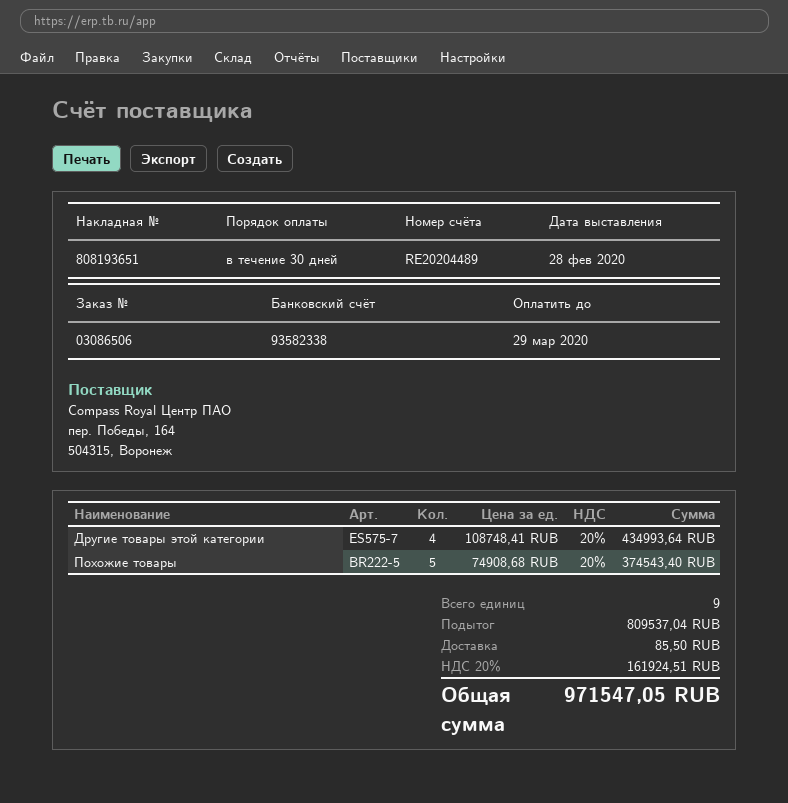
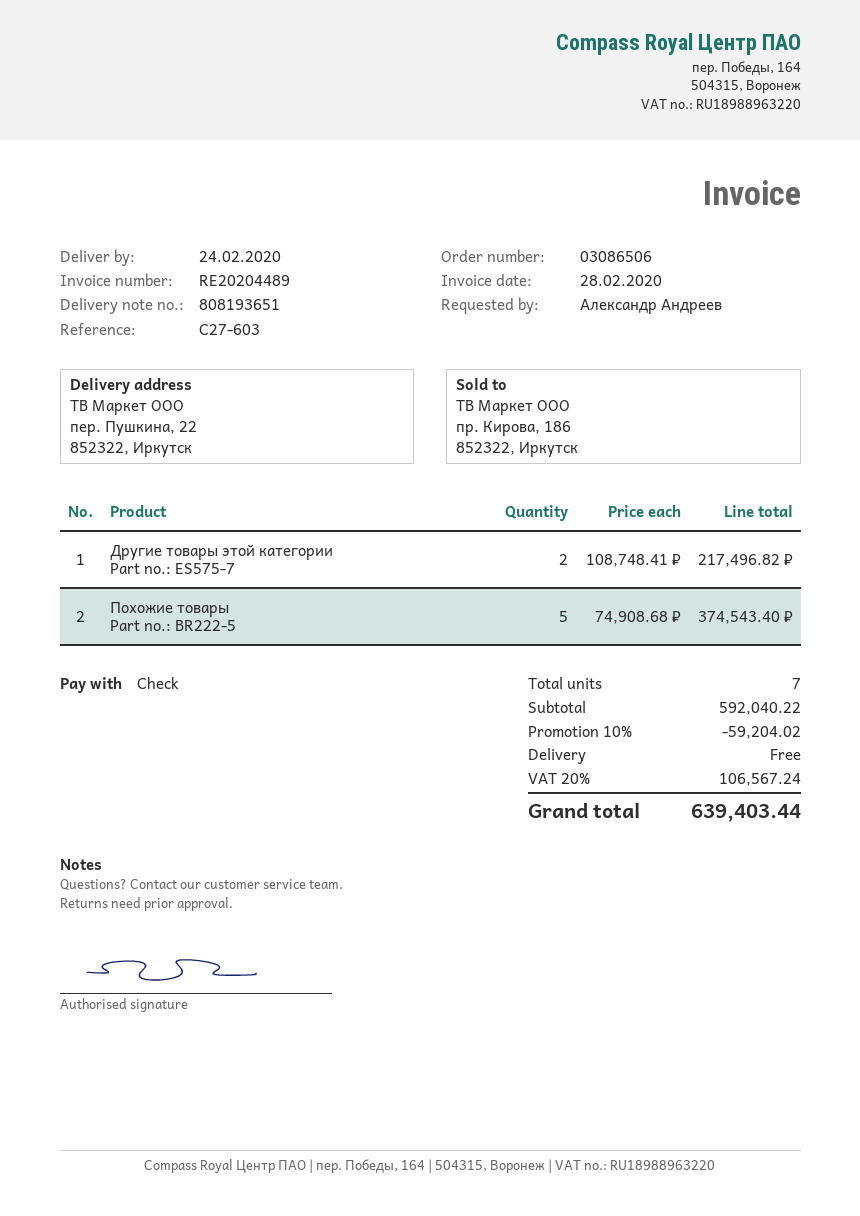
Другие товары этой категории: 4 x 108748.41 = 434993.64 -> 2 x 108748.41 = 217496.82
total quantity: 9 -> 7
subtotal: 809537.04 -> 592040.22
discount: none -> 10% = 59204.02
shipping: 85.50 -> 0.00
tax: 20% = 161924.51 -> 20% = 106567.24
total: 971547.05 -> 639403.44

